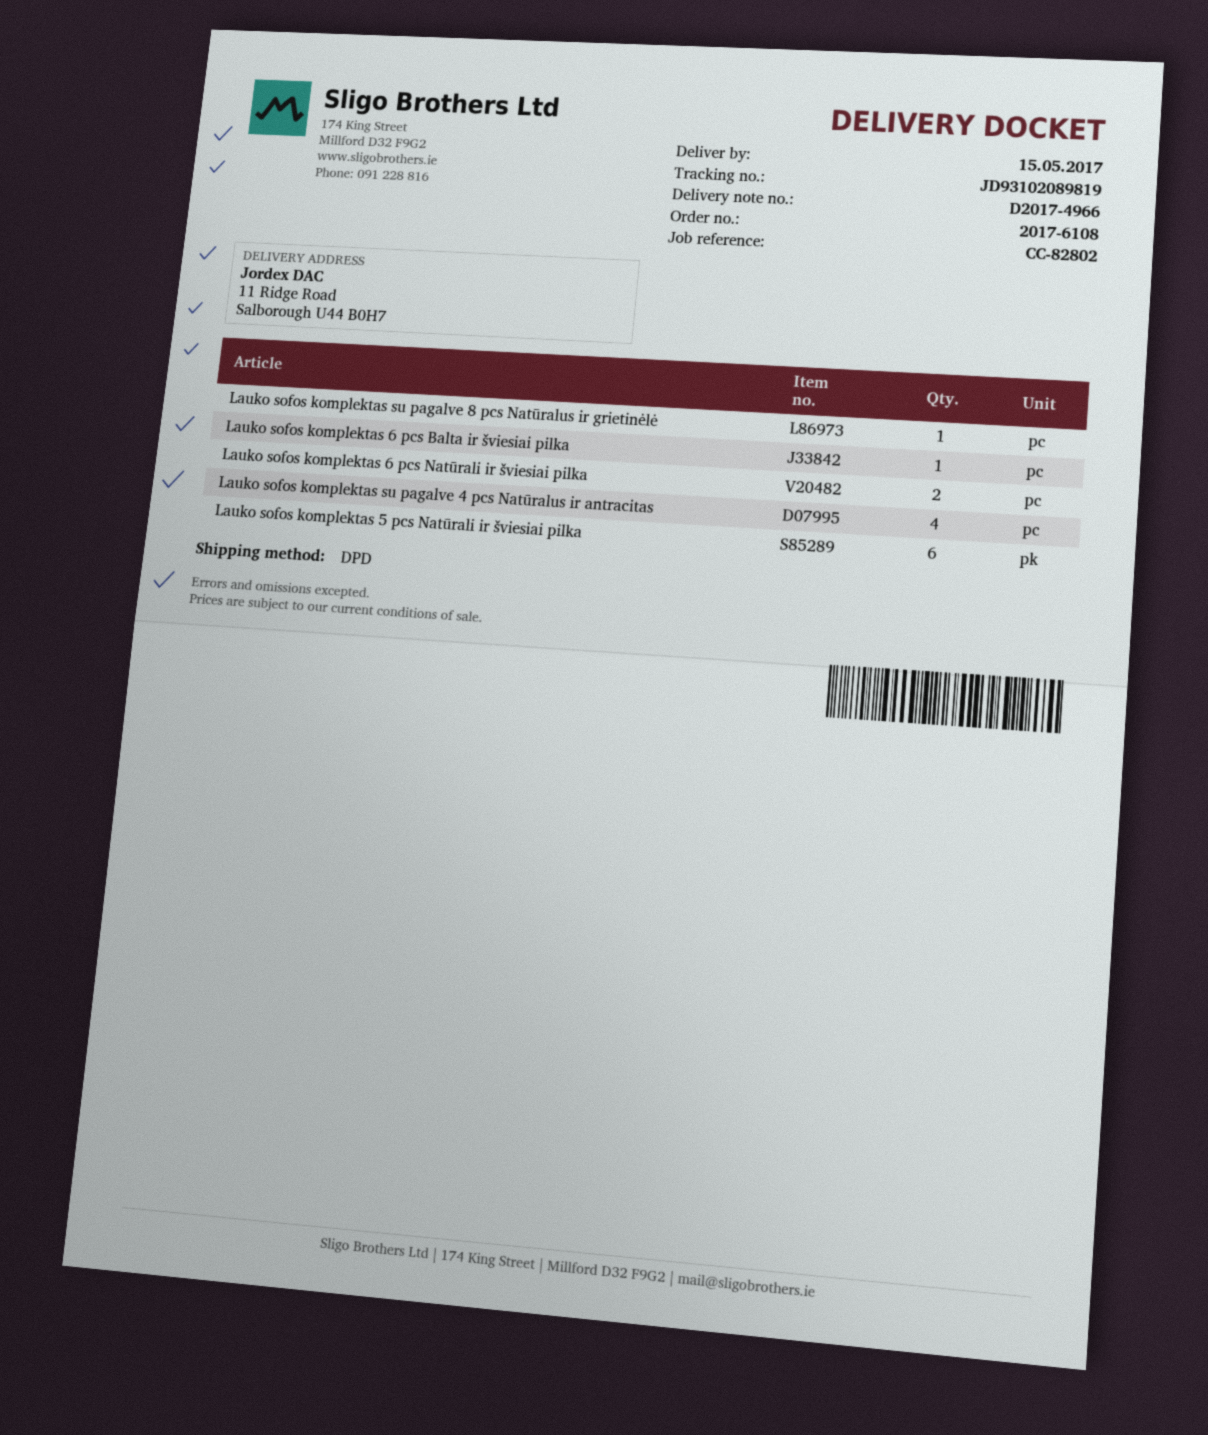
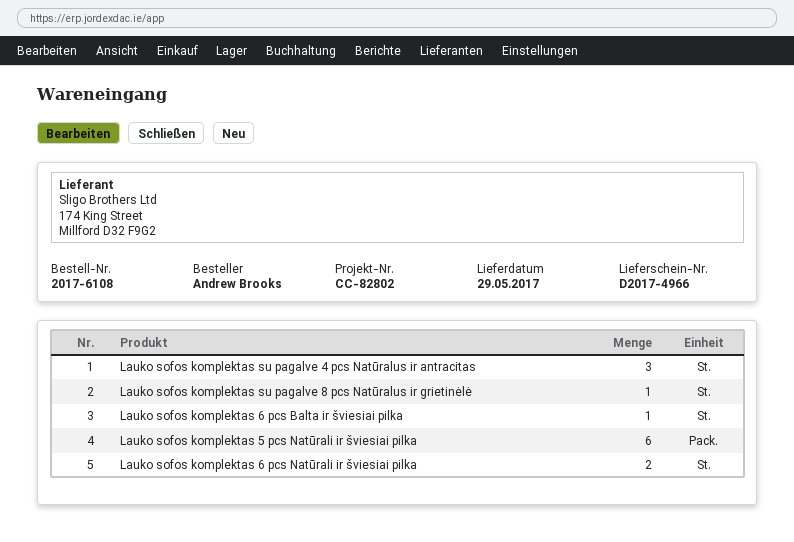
delivery date: 2017-05-15 -> 2017-05-29
Lauko sofos komplektas su pagalve 4 pcs Natūralus ir antracitas: 4 -> 3

